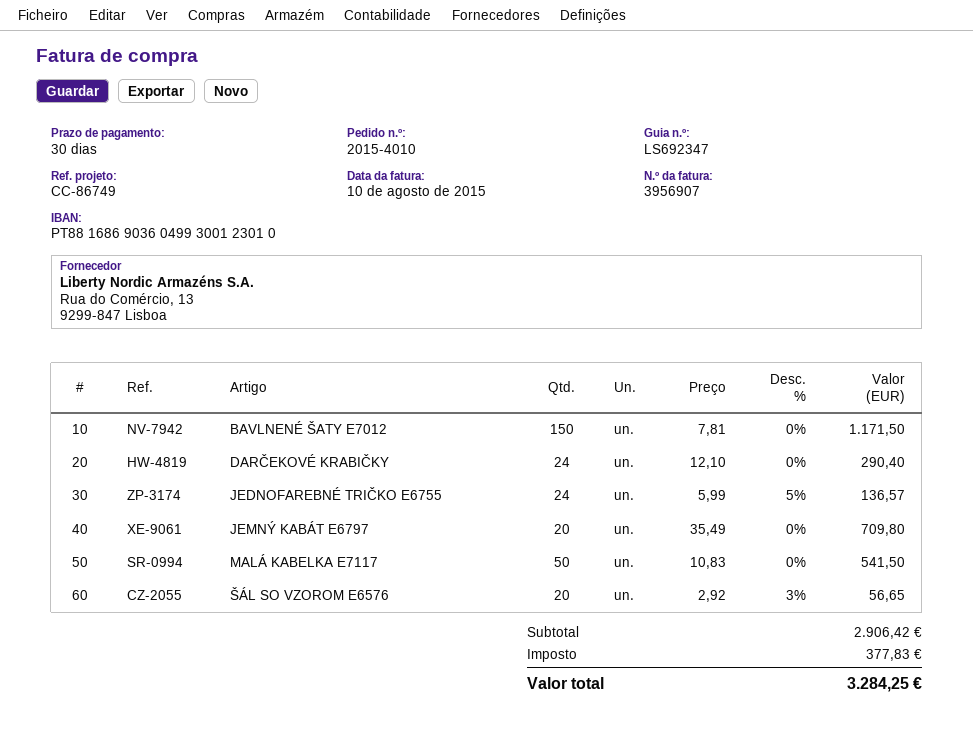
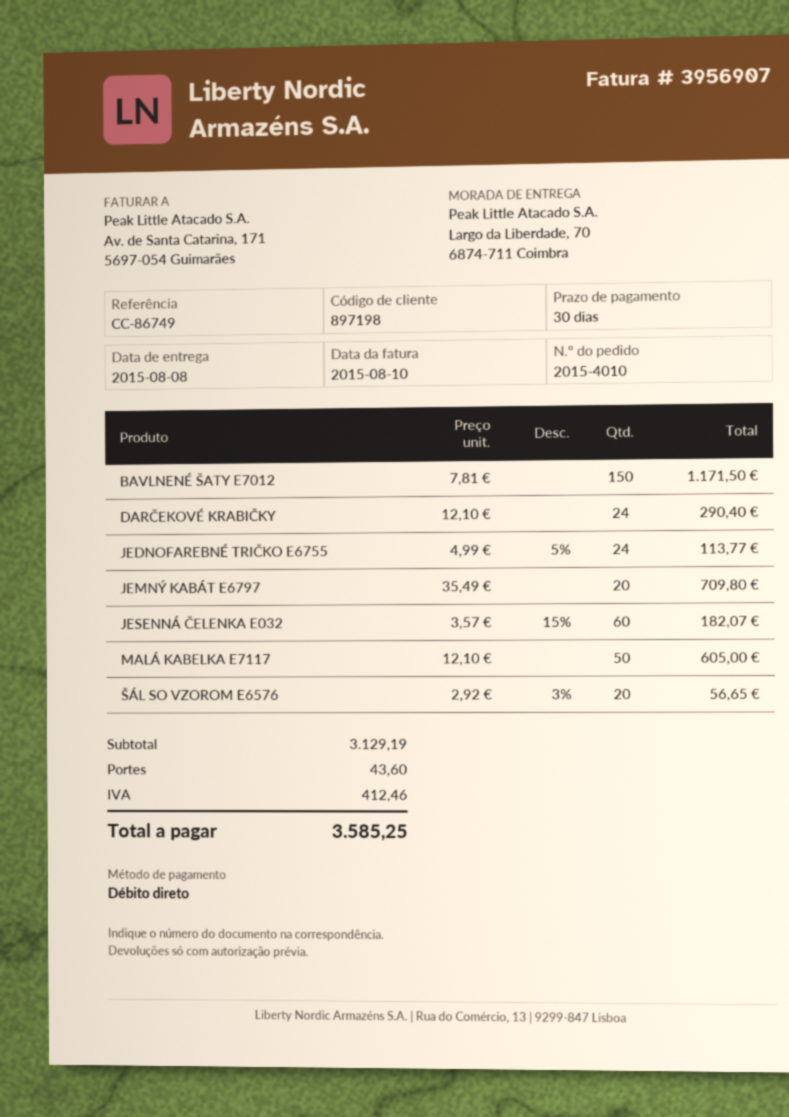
JEDNOFAREBNÉ TRIČKO E6755: 24 x 5.99 - 5% = 136.57 -> 24 x 4.99 - 5% = 113.77
MALÁ KABELKA E7117: 50 x 10.83 = 541.50 -> 50 x 12.10 = 605.00
JESENNÁ ČELENKA E032: none -> 60 x 3.57 - 15% = 182.07
subtotal: 2906.42 -> 3129.19
shipping: none -> 43.60
tax: 377.83 -> 412.46
total: 3284.25 -> 3585.25

